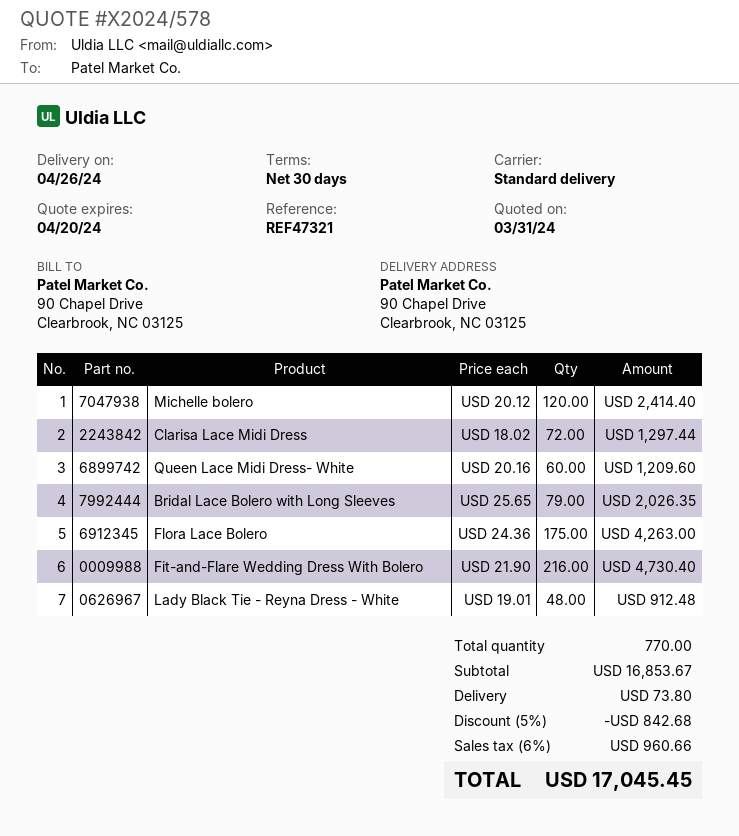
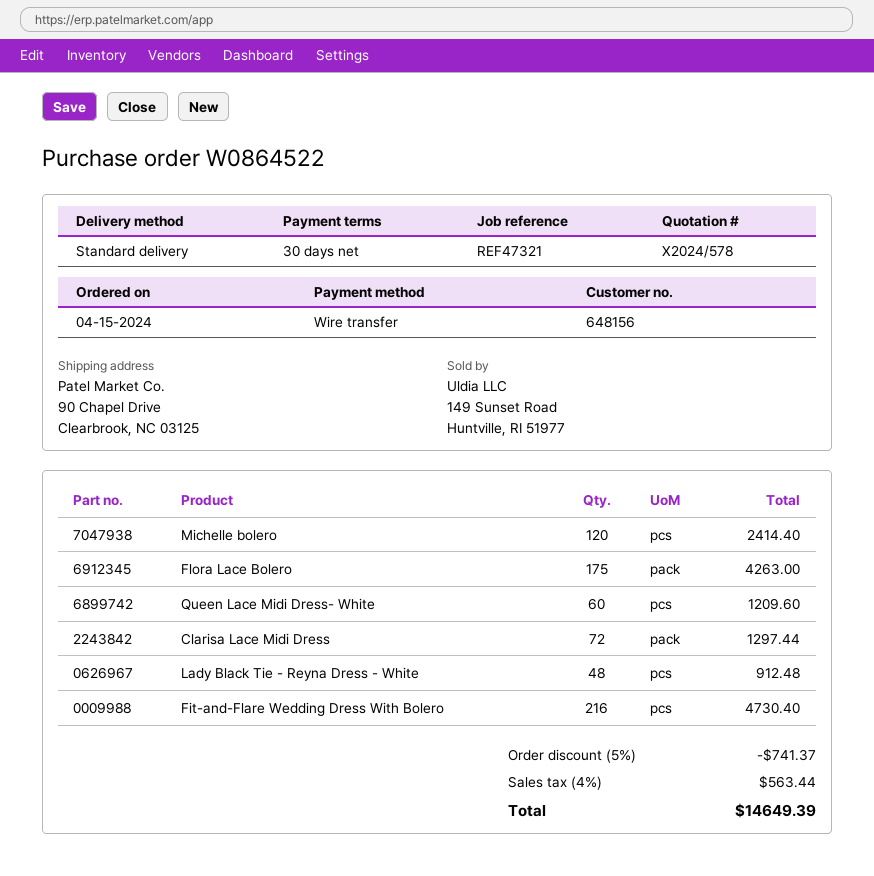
Bridal Lace Bolero with Long Sleeves: 79 for 2026.35 -> none
discount: 5% = 842.68 -> 5% = 741.37
shipping: 73.80 -> none
tax: 6% = 960.66 -> 4% = 563.44
total: 17045.45 -> 14649.39

